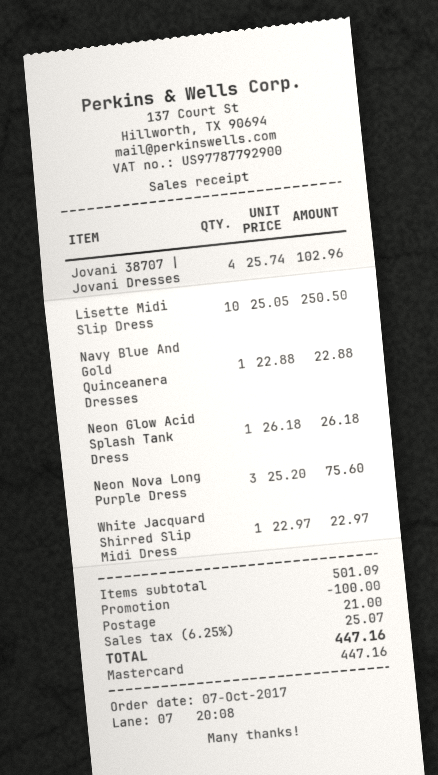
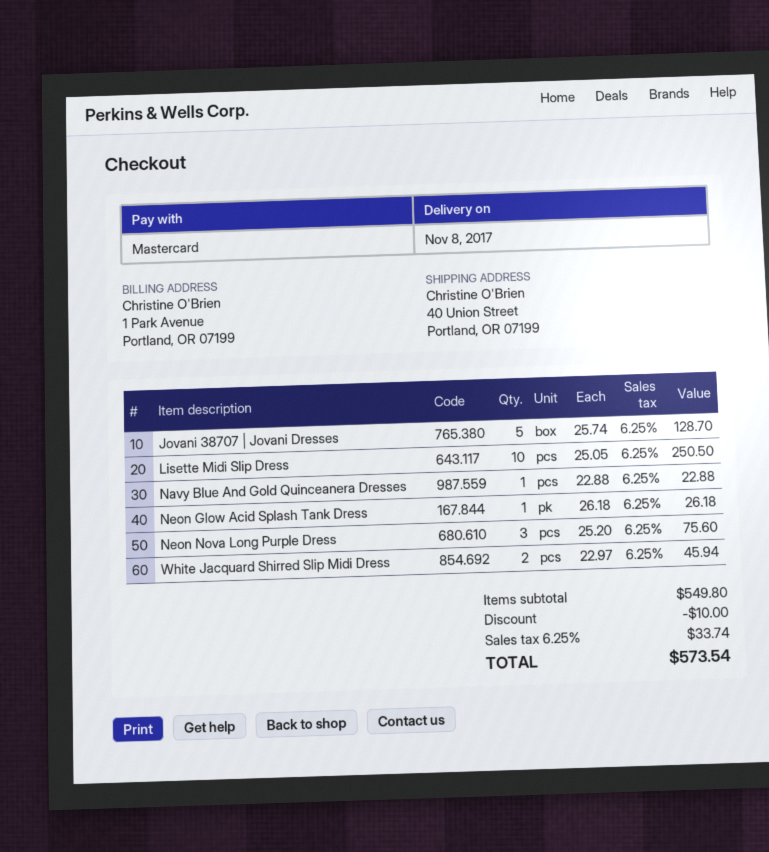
Jovani 38707 | Jovani Dresses: 4 x 25.74 = 102.96 -> 5 x 25.74 = 128.70
White Jacquard Shirred Slip Midi Dress: 1 x 22.97 = 22.97 -> 2 x 22.97 = 45.94
subtotal: 501.09 -> 549.80
discount: 100.00 -> 10.00
shipping: 21.00 -> none
tax: 6.25% = 25.07 -> 6.25% = 33.74
total: 447.16 -> 573.54

